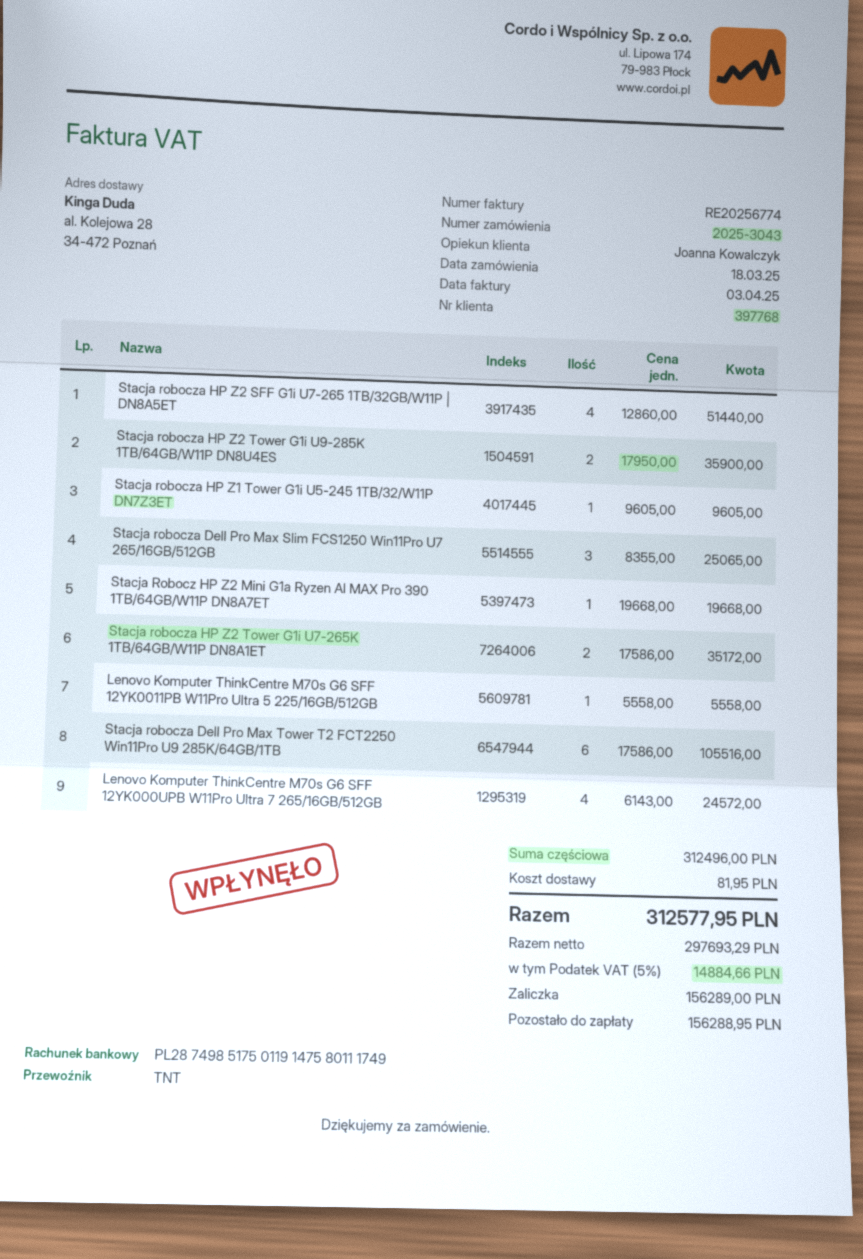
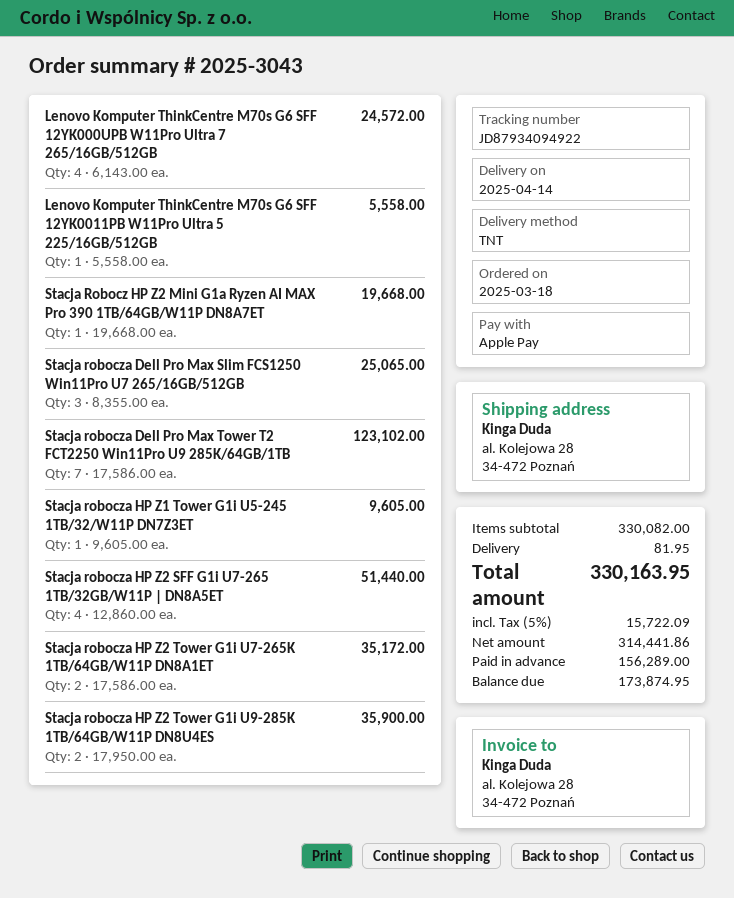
Stacja robocza Dell Pro Max Tower T2 FCT2250 Win11Pro U9 285K/64GB/1TB: 6 x 17586.00 = 105516.00 -> 7 x 17586.00 = 123102.00
subtotal: 312496.00 -> 330082.00
net: 297693.29 -> 314441.86
tax: 5% = 14884.66 -> 5% = 15722.09
total: 312577.95 -> 330163.95
balance: 156288.95 -> 173874.95

